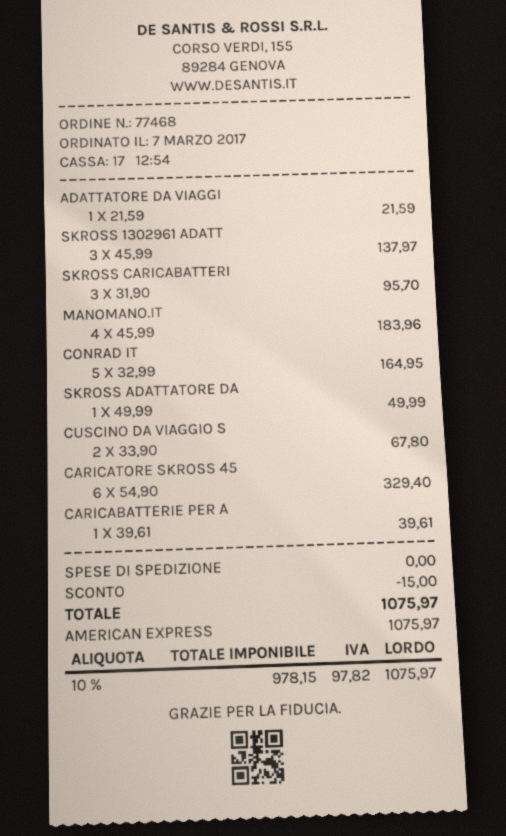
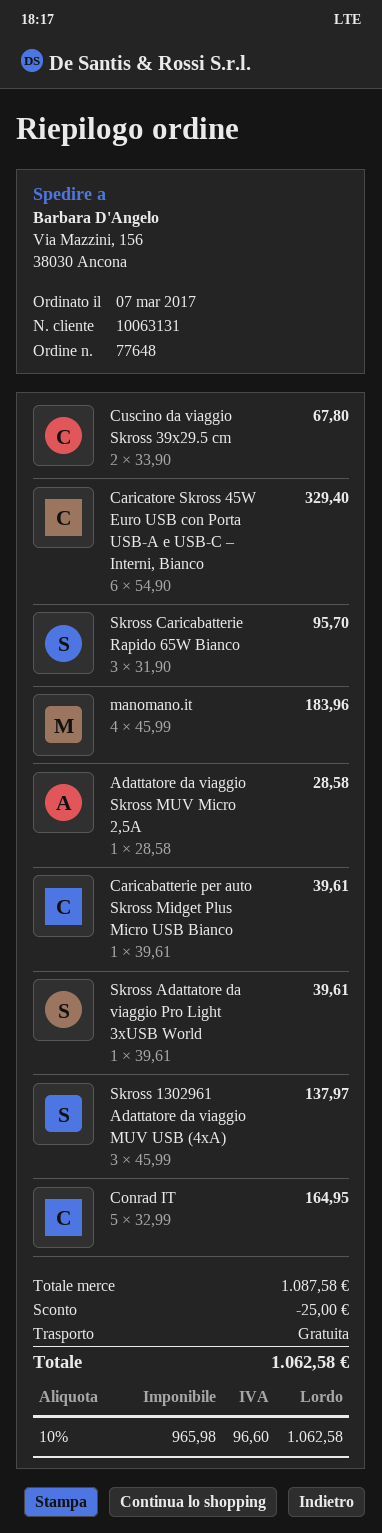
order number: 77468 -> 77648
ADATTATORE DA VIAGGI: 1 x 21.59 = 21.59 -> 1 x 28.58 = 28.58
SKROSS ADATTATORE DA: 1 x 49.99 = 49.99 -> 1 x 39.61 = 39.61
discount: 15.00 -> 25.00
net: 978.15 -> 965.98
tax: 10% = 97.82 -> 10% = 96.60
total: 1075.97 -> 1062.58

